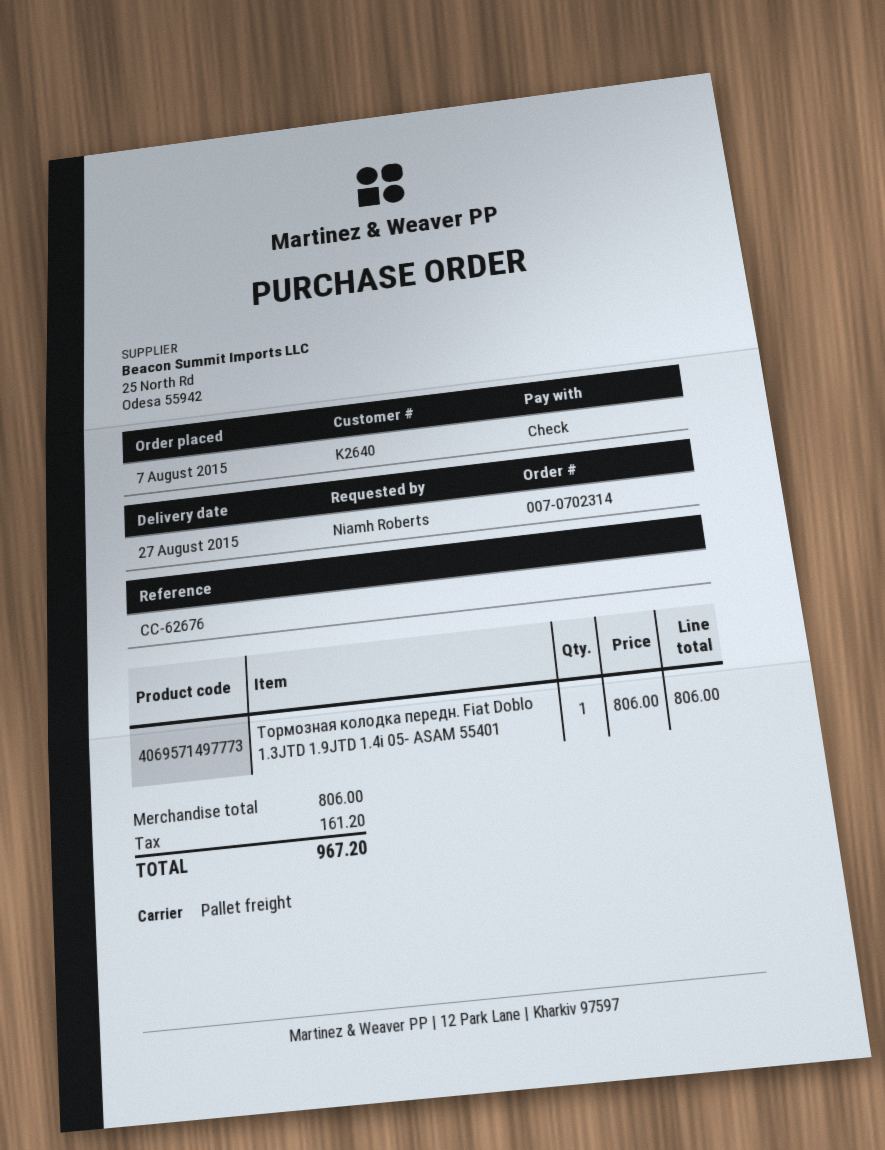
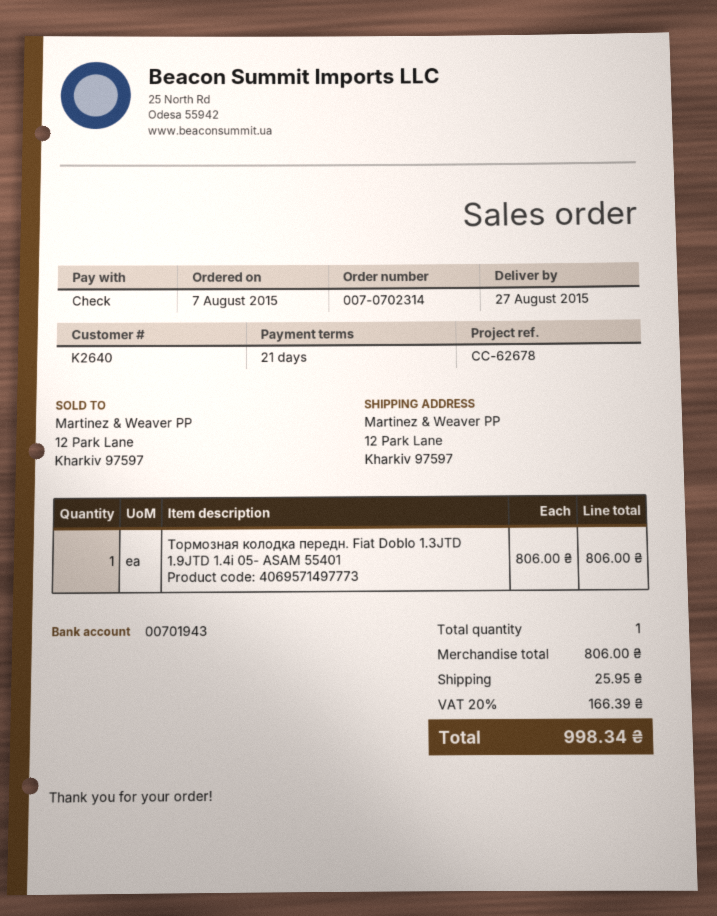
reference: CC-62676 -> CC-62678
shipping: none -> 25.95
tax: 161.20 -> 166.39
total: 967.20 -> 998.34

